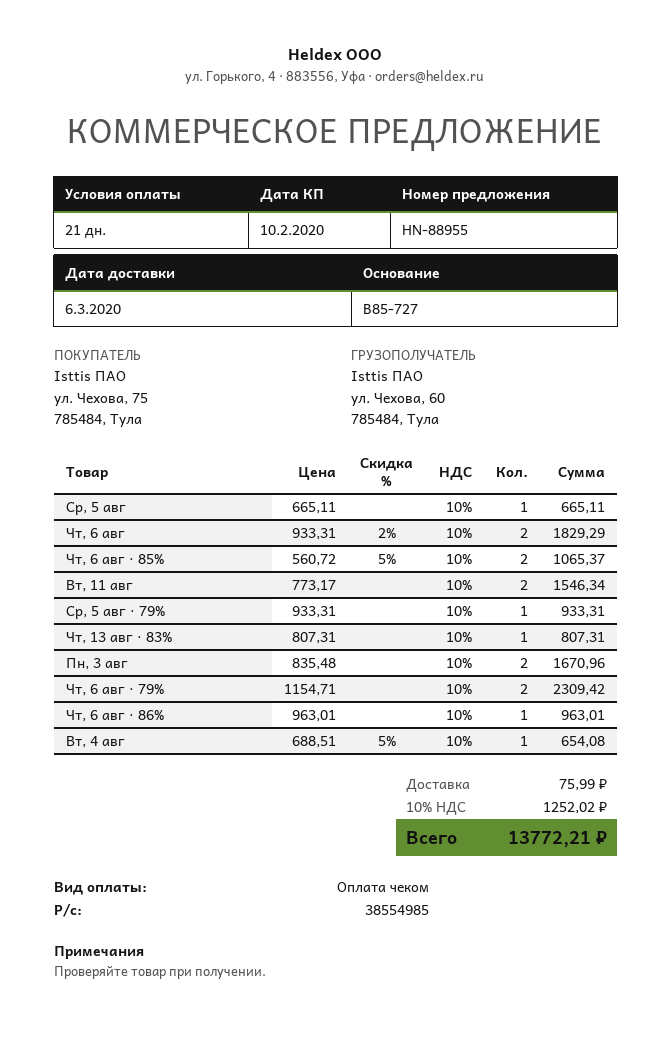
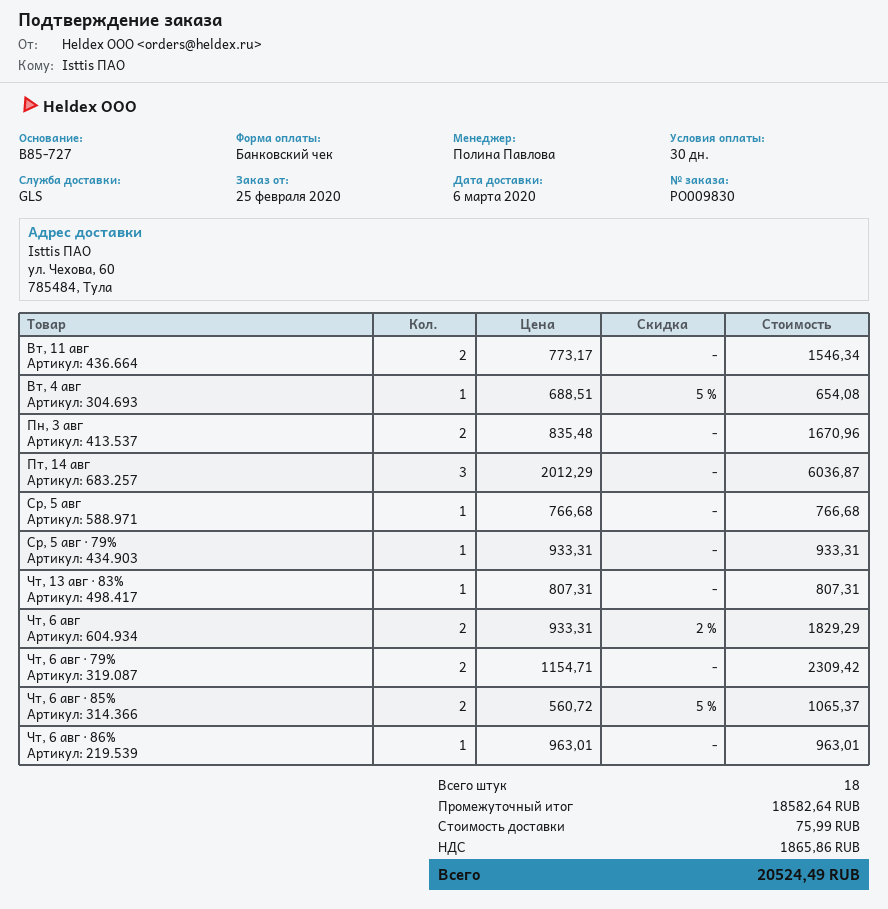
payment terms: 21 days -> 30 days
Ср, 5 авг: 1 x 665.11 = 665.11 -> 1 x 766.68 = 766.68
Пт, 14 авг: none -> 3 x 2012.29 = 6036.87
tax: 1252.02 -> 1865.86
total: 13772.21 -> 20524.49

